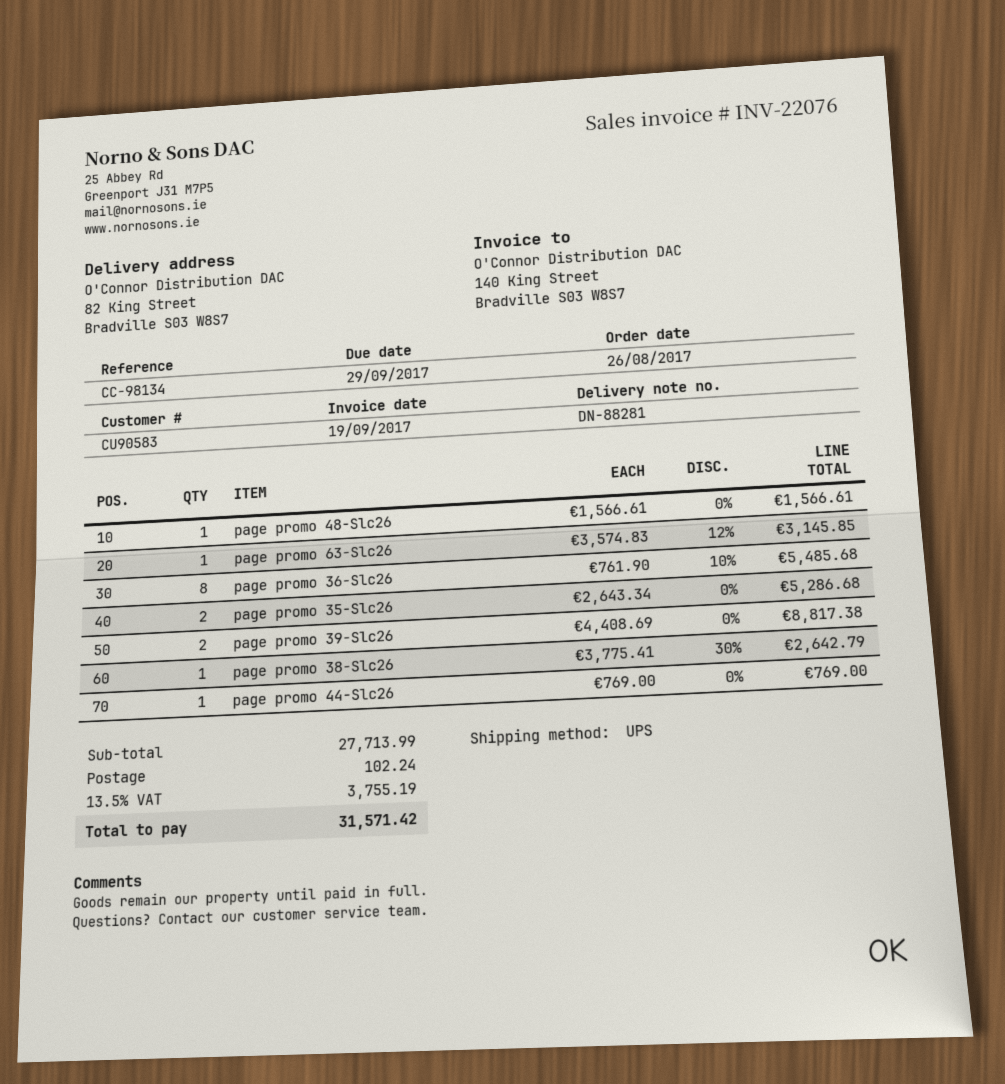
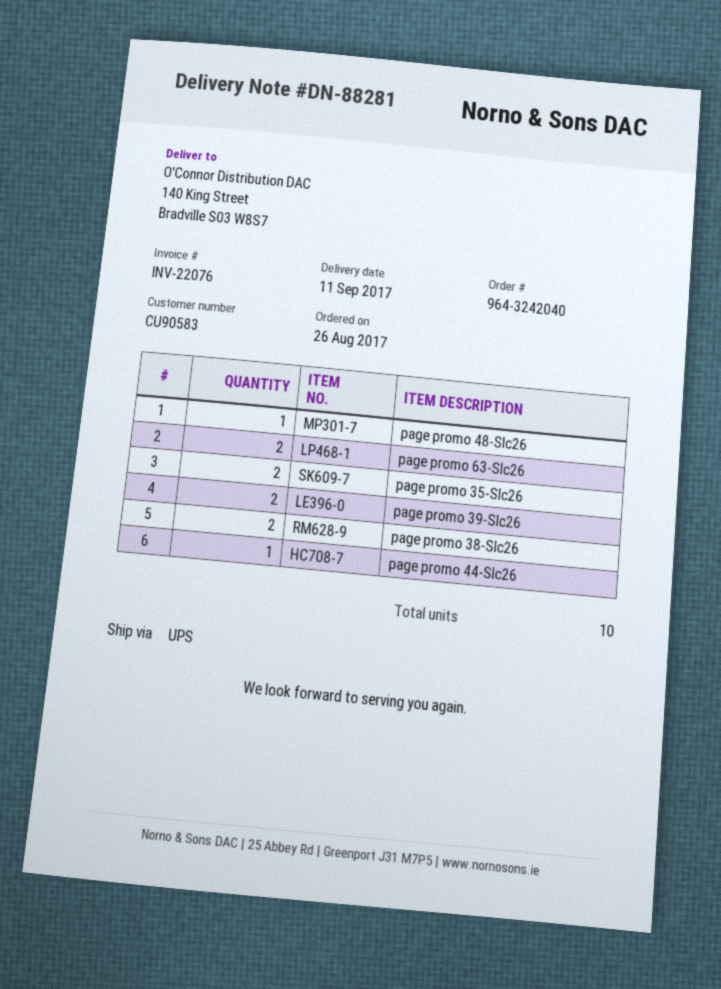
ship to: 82 King Street, Bradville S03 W8S7 -> 140 King Street, Bradville S03 W8S7
page promo 63-Slc26: 1 -> 2
page promo 36-Slc26: 8 -> none
page promo 38-Slc26: 1 -> 2

